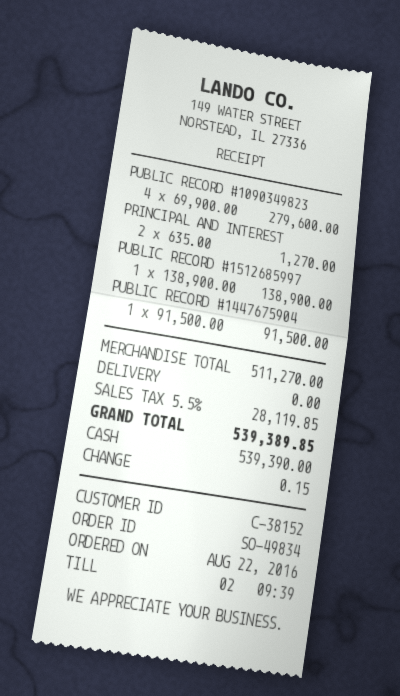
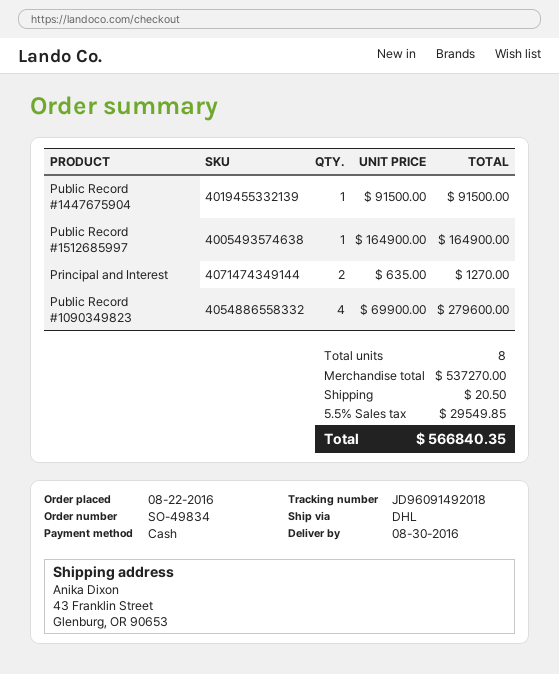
PUBLIC RECORD #1512685997: 1 x 138900.00 = 138900.00 -> 1 x 164900.00 = 164900.00
subtotal: 511270.00 -> 537270.00
shipping: 0.00 -> 20.50
tax: 5.5% = 28119.85 -> 5.5% = 29549.85
total: 539389.85 -> 566840.35

